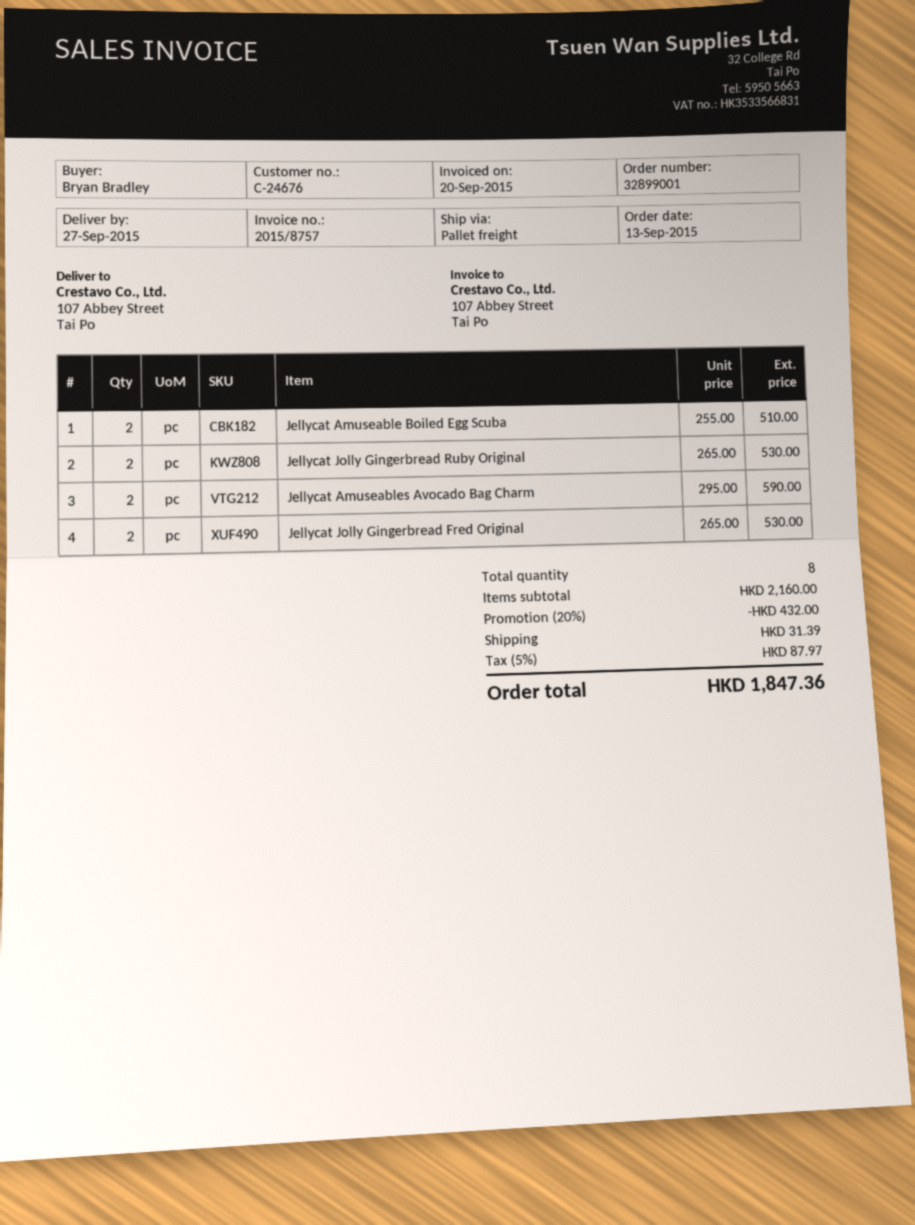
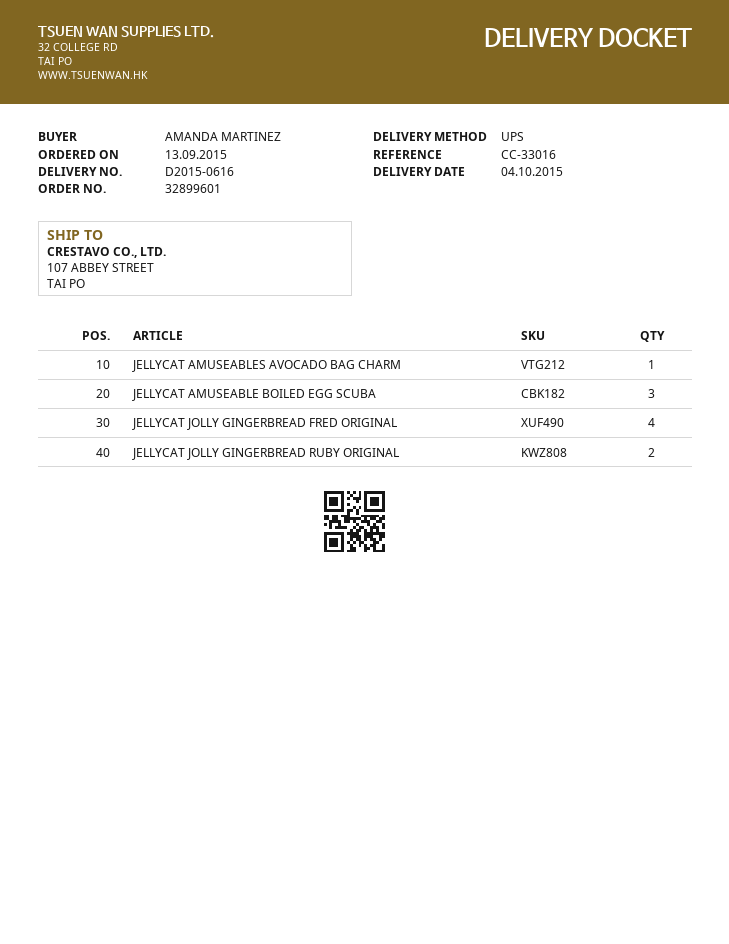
order number: 32899001 -> 32899601
delivery date: 2015-09-27 -> 2015-10-04
ordered by: Bryan Bradley -> AMANDA MARTINEZ
shipping method: pallet freight -> UPS
Jellycat Amuseable Boiled Egg Scuba: 2 -> 3
Jellycat Amuseables Avocado Bag Charm: 2 -> 1
Jellycat Jolly Gingerbread Fred Original: 2 -> 4

